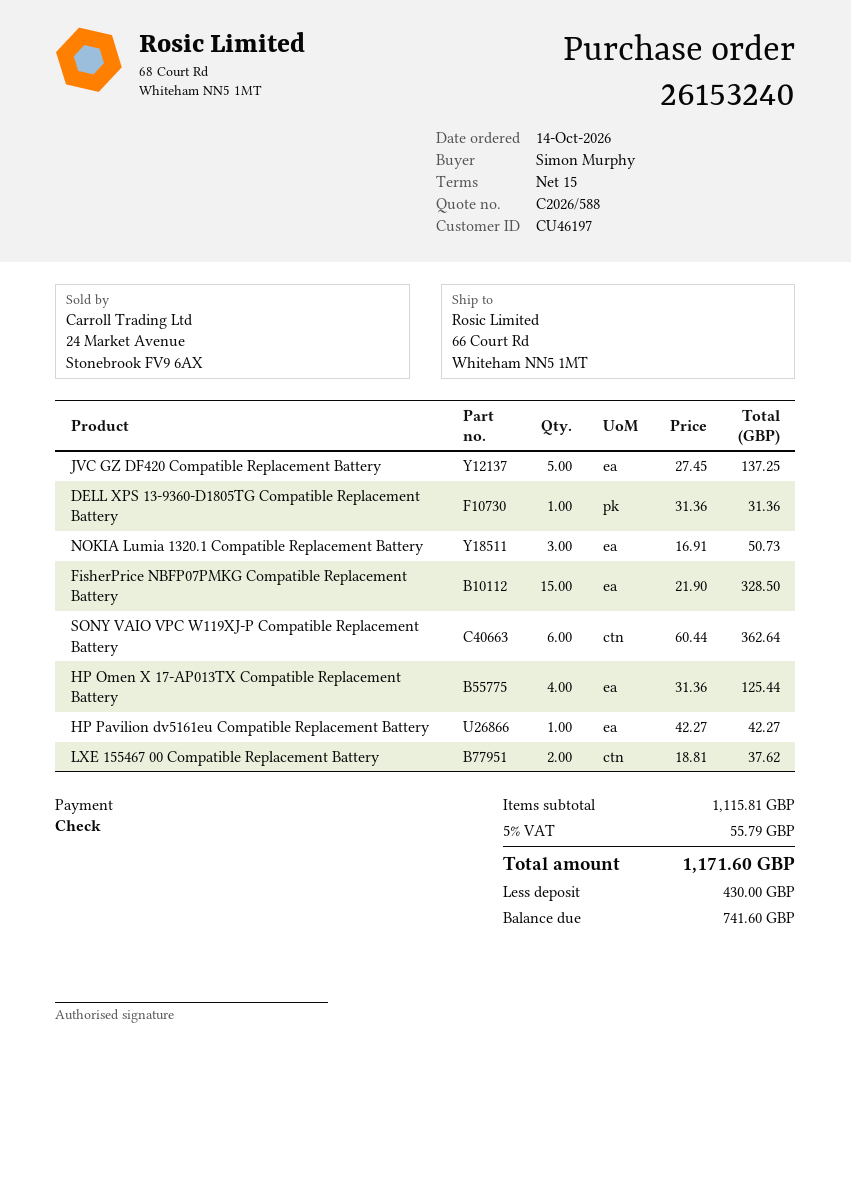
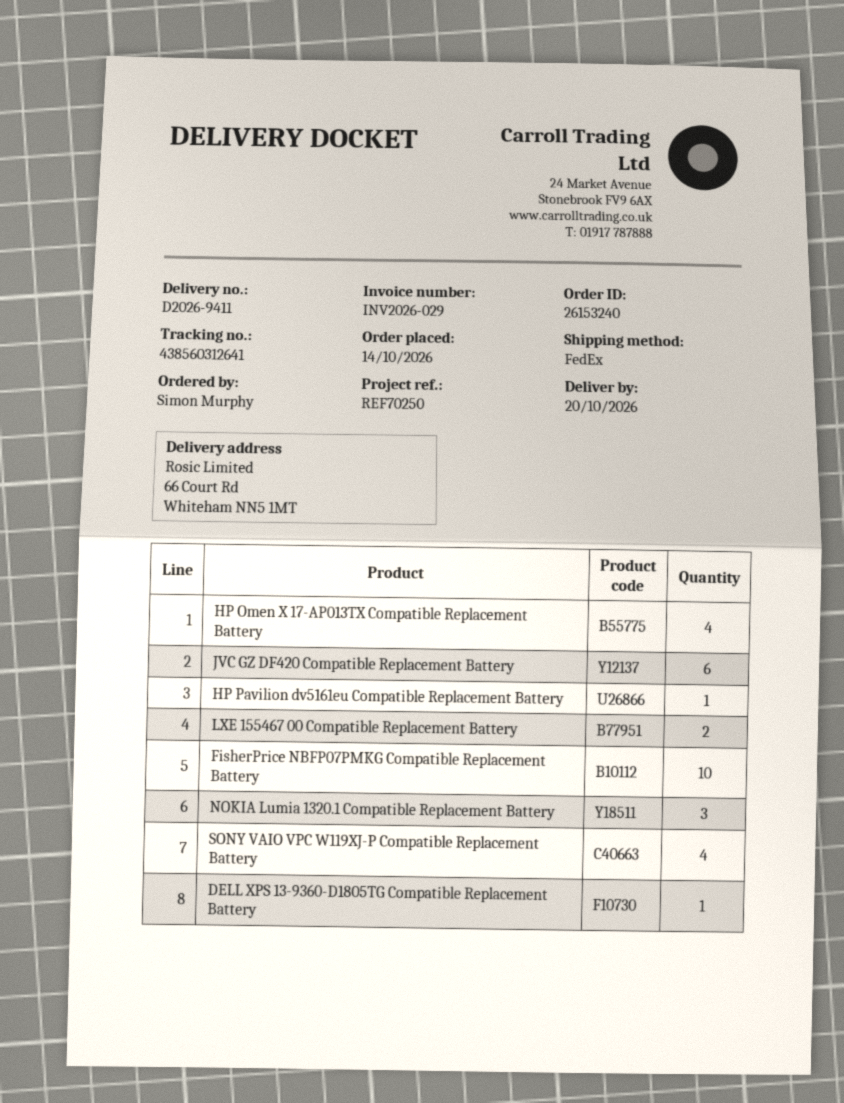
JVC GZ DF420 Compatible Replacement Battery: 5 -> 6
FisherPrice NBFP07PMKG Compatible Replacement Battery: 15 -> 10
SONY VAIO VPC W119XJ-P Compatible Replacement Battery: 6 -> 4

